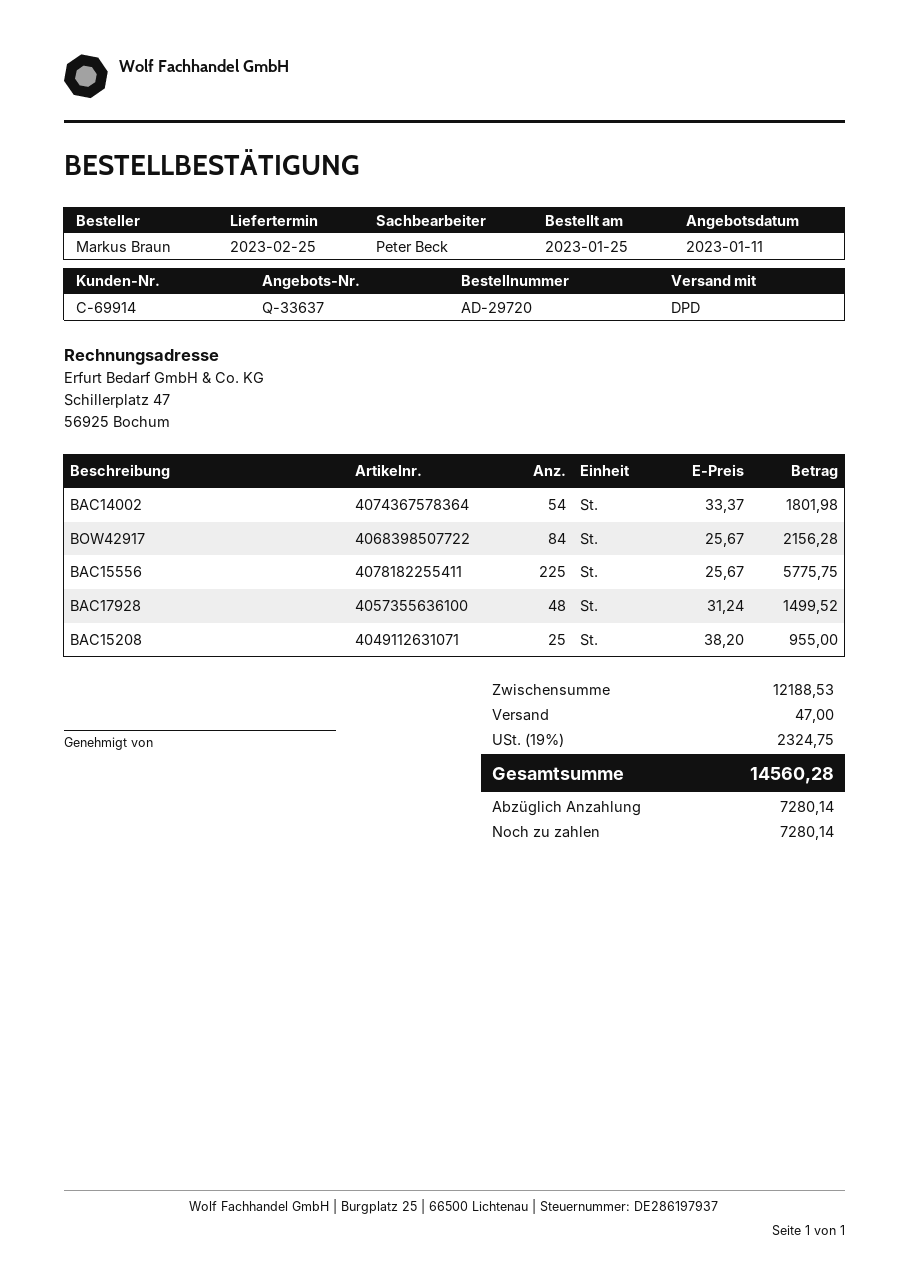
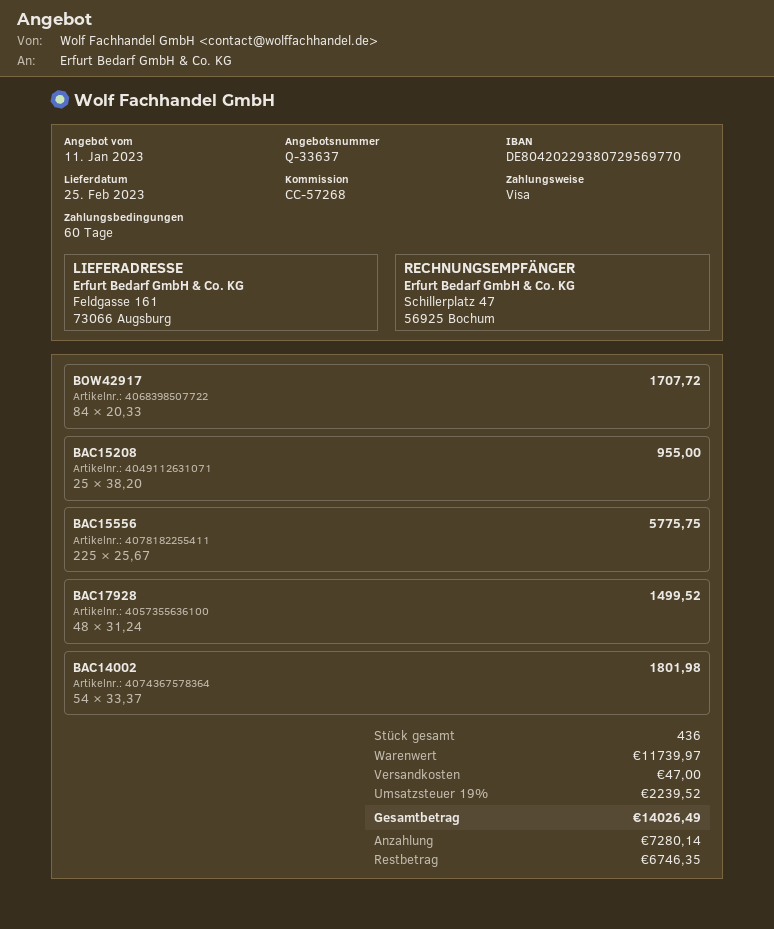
BOW42917: 84 x 25.67 = 2156.28 -> 84 x 20.33 = 1707.72
subtotal: 12188.53 -> 11739.97
tax: 19% = 2324.75 -> 19% = 2239.52
total: 14560.28 -> 14026.49
balance: 7280.14 -> 6746.35

